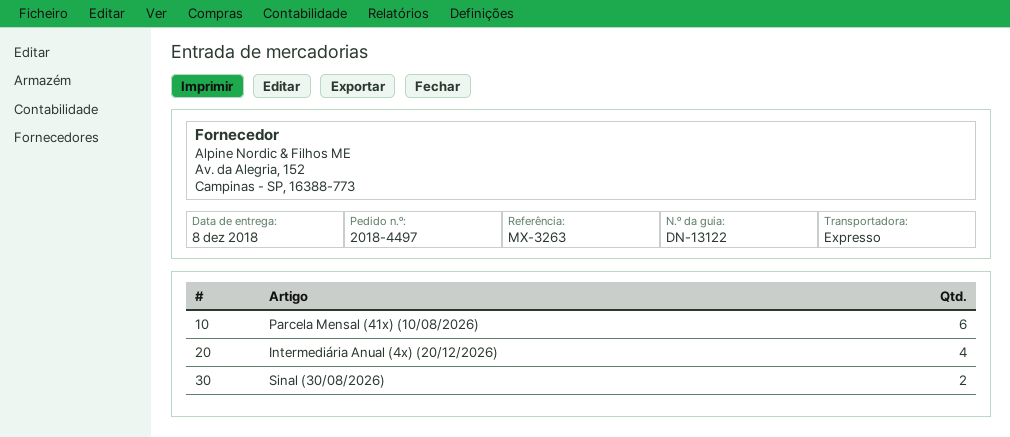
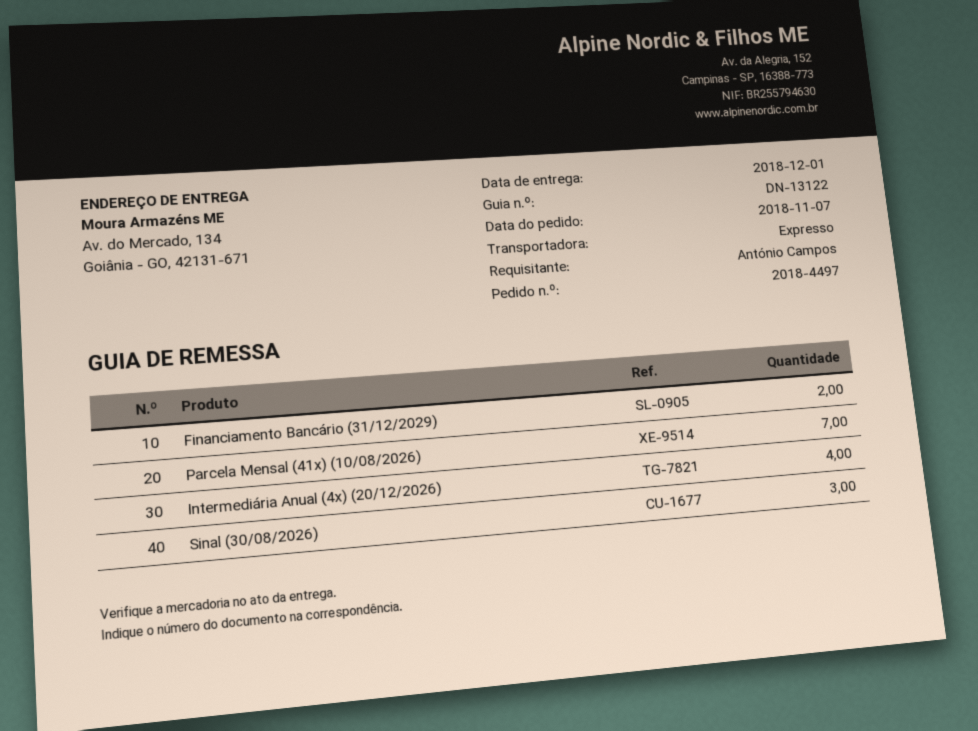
delivery date: 2018-12-08 -> 2018-12-01
Parcela Mensal (41x) (10/08/2026): 6 -> 7
Sinal (30/08/2026): 2 -> 3
Financiamento Bancário (31/12/2029): none -> 2

